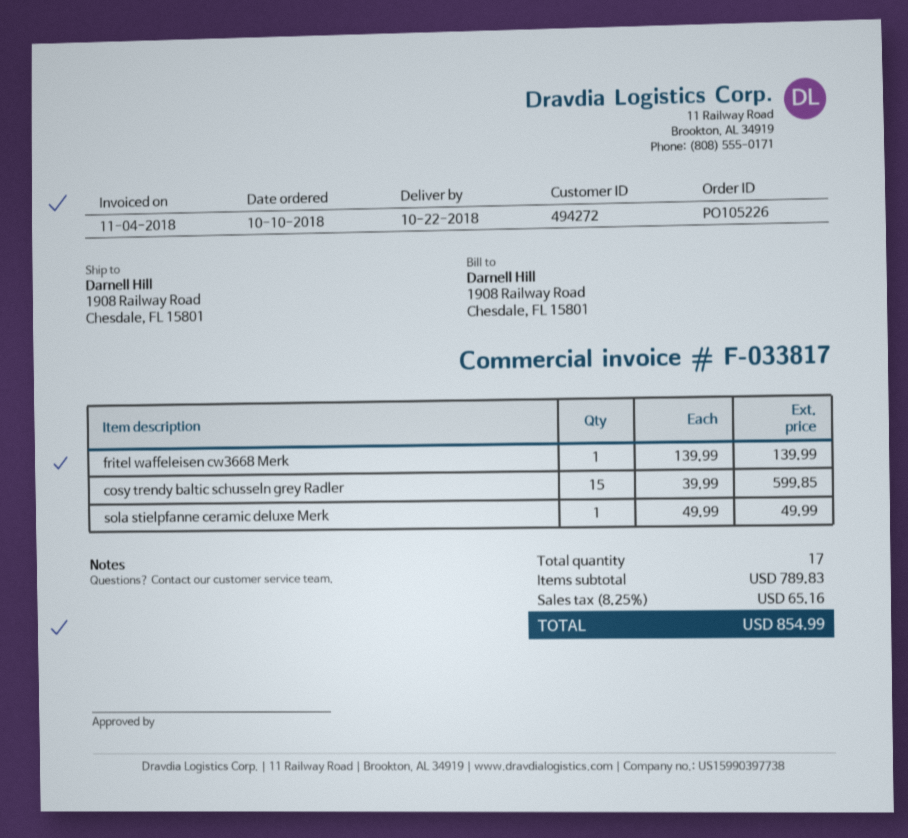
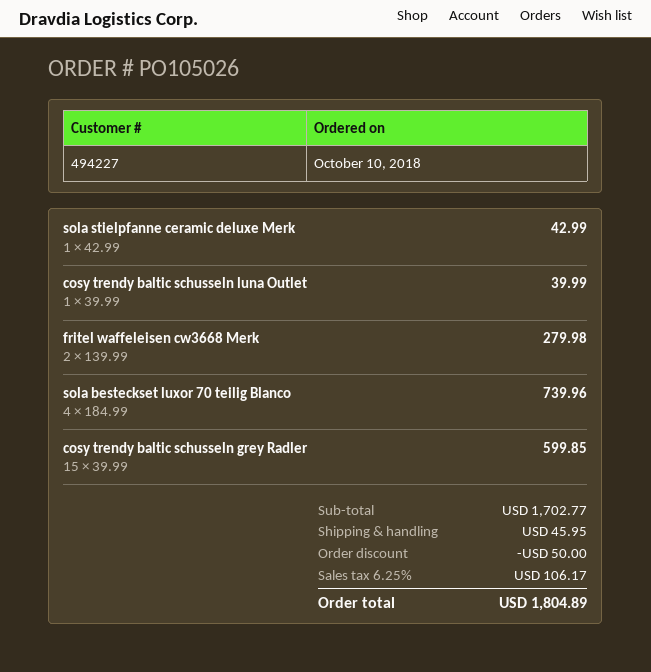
order number: PO105226 -> PO105026
customer number: 494272 -> 494227
fritel waffeleisen cw3668 Merk: 1 x 139.99 = 139.99 -> 2 x 139.99 = 279.98
sola stielpfanne ceramic deluxe Merk: 1 x 49.99 = 49.99 -> 1 x 42.99 = 42.99
cosy trendy baltic schusseln luna Outlet: none -> 1 x 39.99 = 39.99
sola besteckset luxor 70 teilig Blanco: none -> 4 x 184.99 = 739.96
subtotal: 789.83 -> 1702.77
discount: none -> 50.00
shipping: none -> 45.95
tax: 8.25% = 65.16 -> 6.25% = 106.17
total: 854.99 -> 1804.89

